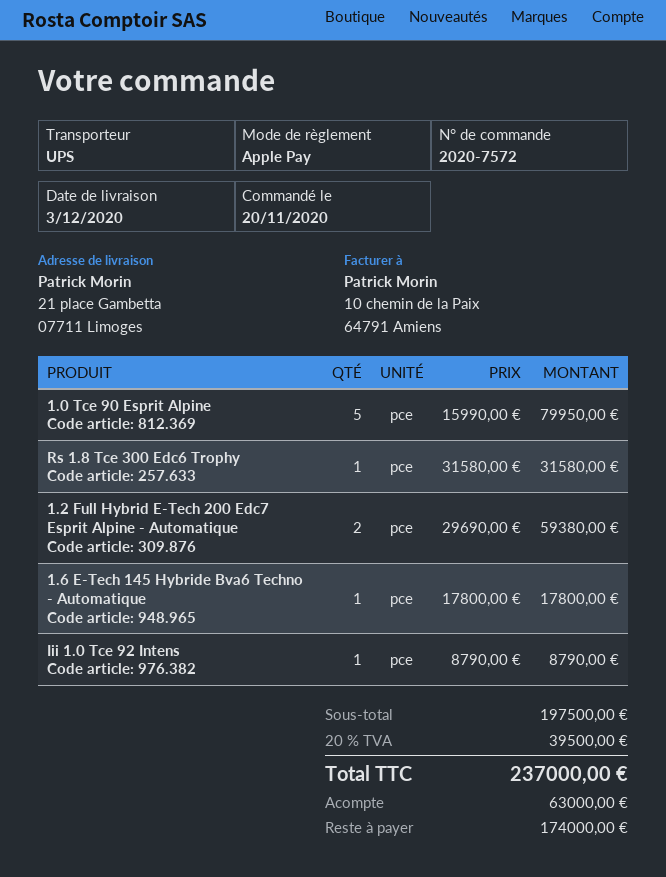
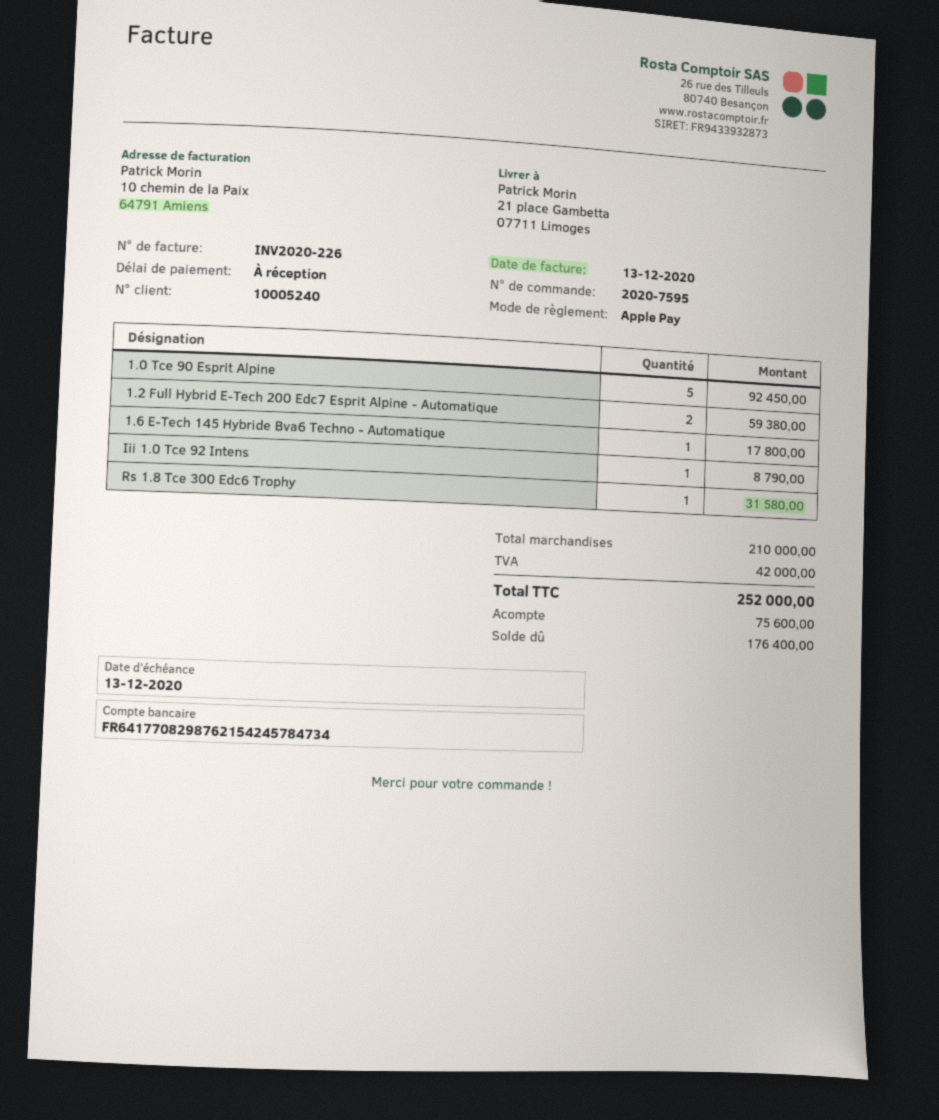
order number: 2020-7572 -> 2020-7595
1.0 Tce 90 Esprit Alpine: 5 for 79950.00 -> 5 for 92450.00
subtotal: 197500.00 -> 210000.00
tax: 39500.00 -> 42000.00
total: 237000.00 -> 252000.00
deposit: 63000.00 -> 75600.00
balance: 174000.00 -> 176400.00

